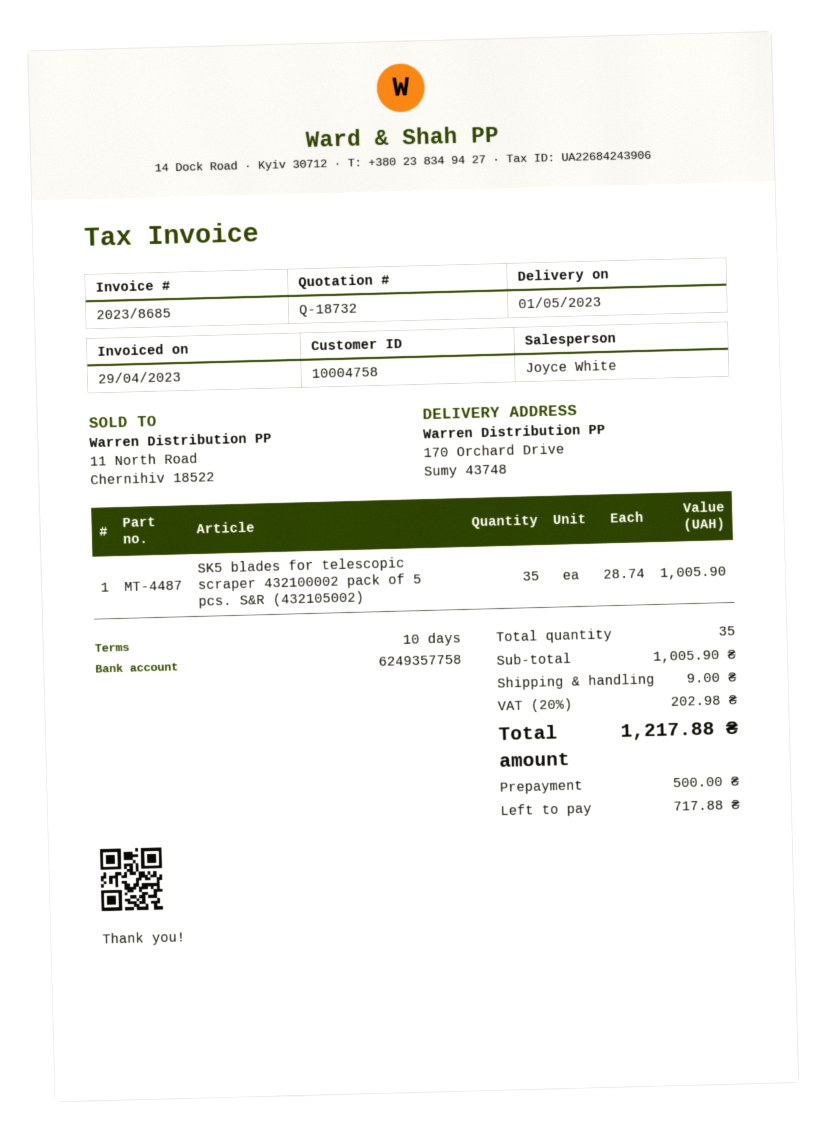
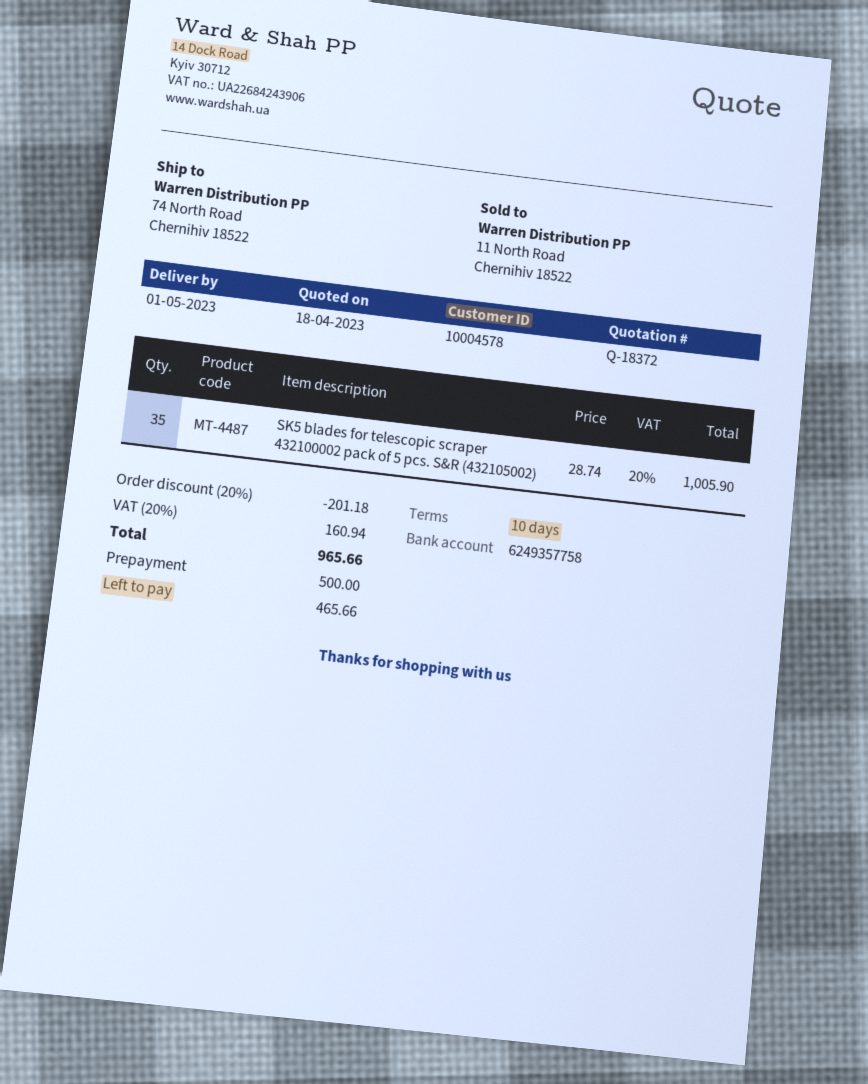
quote number: Q-18732 -> Q-18372
customer number: 10004758 -> 10004578
ship to: 170 Orchard Drive, Sumy 43748 -> 74 North Road, Chernihiv 18522
discount: none -> 20% = 201.18
shipping: 9.00 -> none
tax: 20% = 202.98 -> 20% = 160.94
total: 1217.88 -> 965.66
balance: 717.88 -> 465.66

